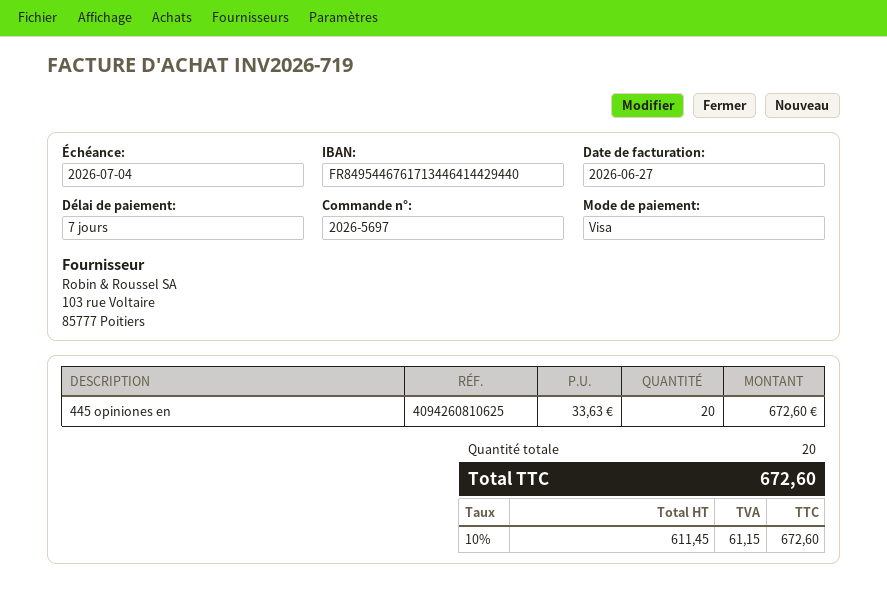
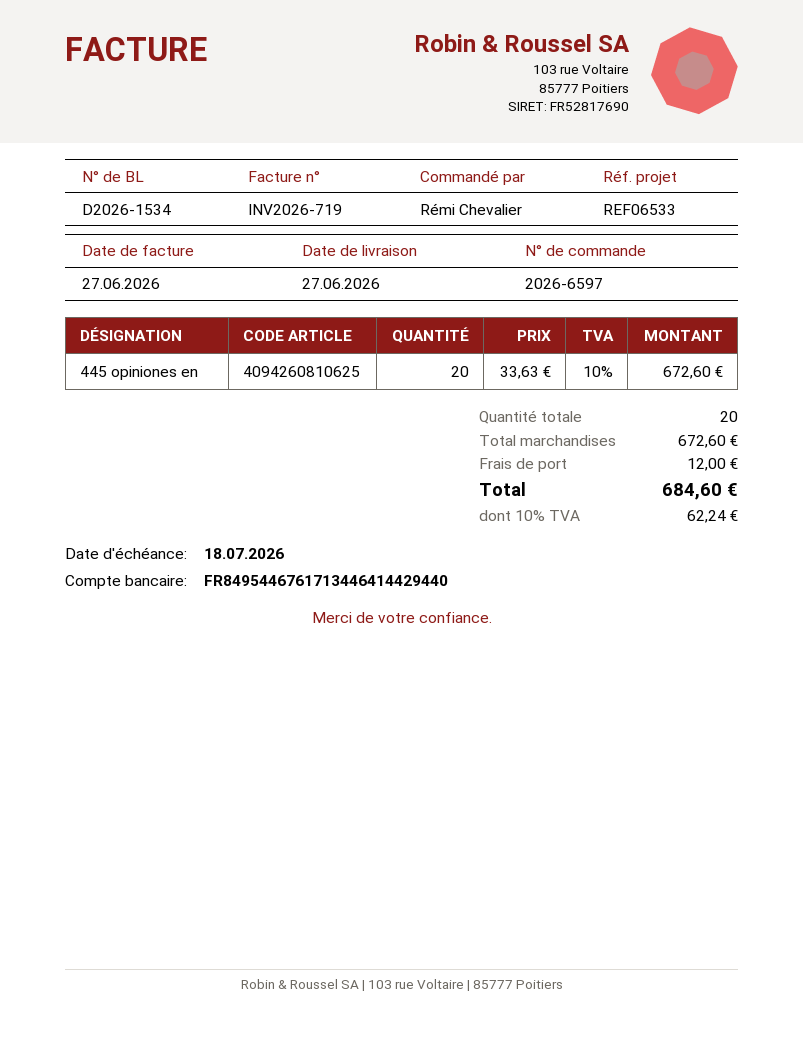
order number: 2026-5697 -> 2026-6597
due date: 2026-07-04 -> 2026-07-18
shipping: none -> 12.00
tax: 10% = 61.15 -> 10% = 62.24
total: 672.60 -> 684.60

